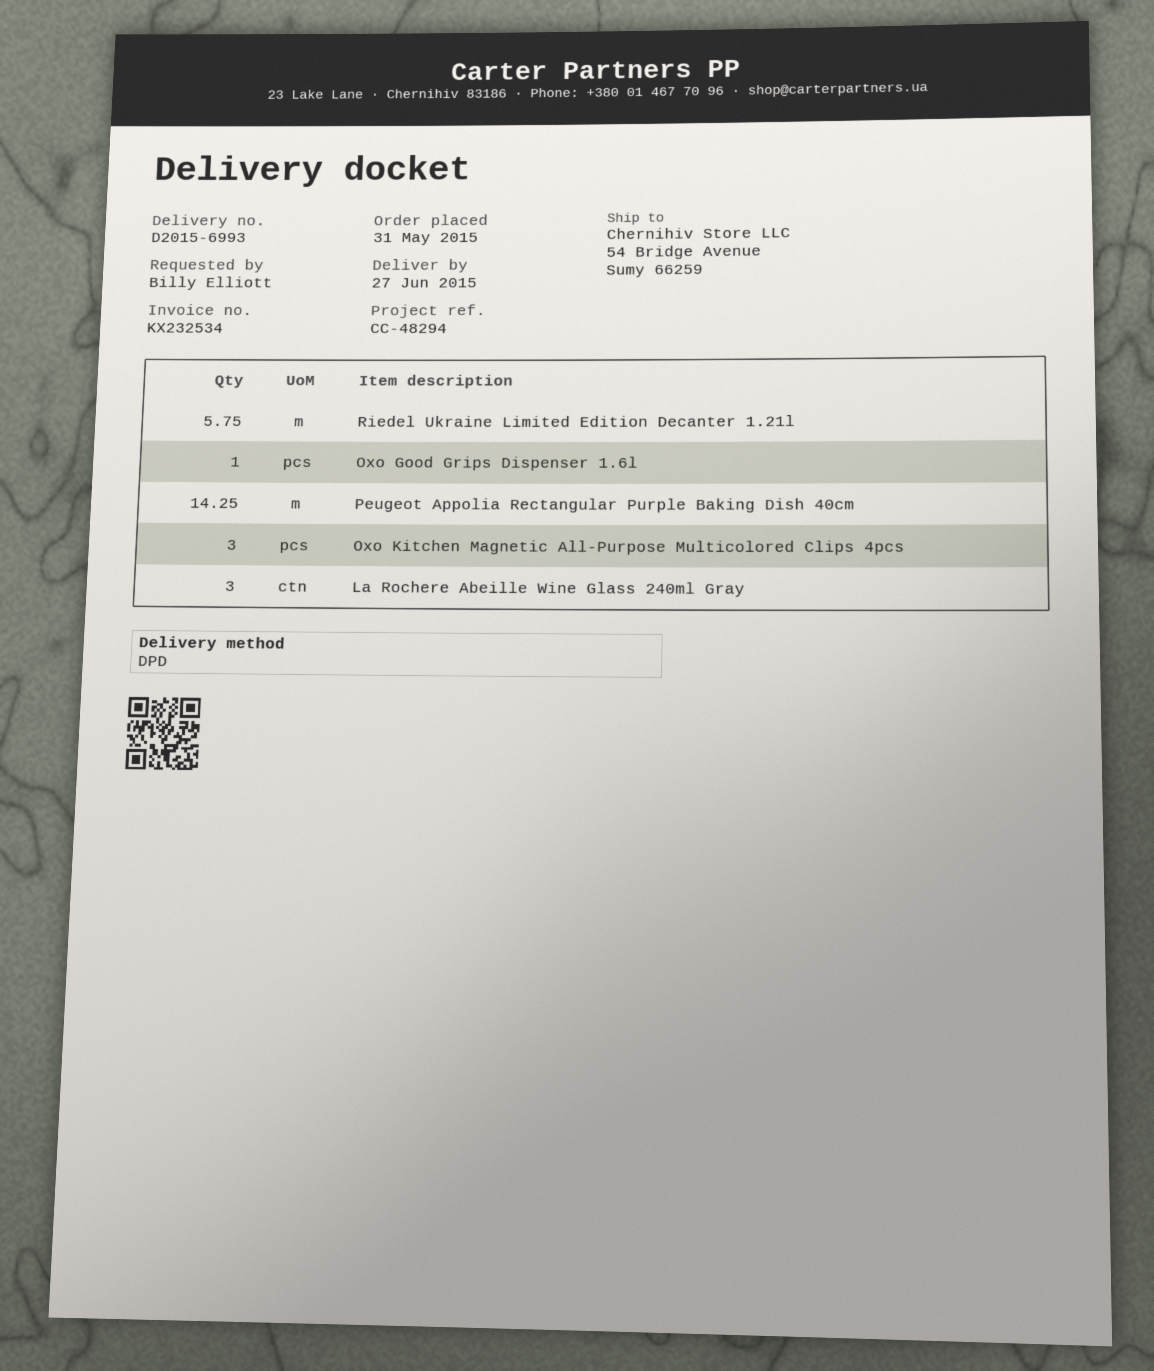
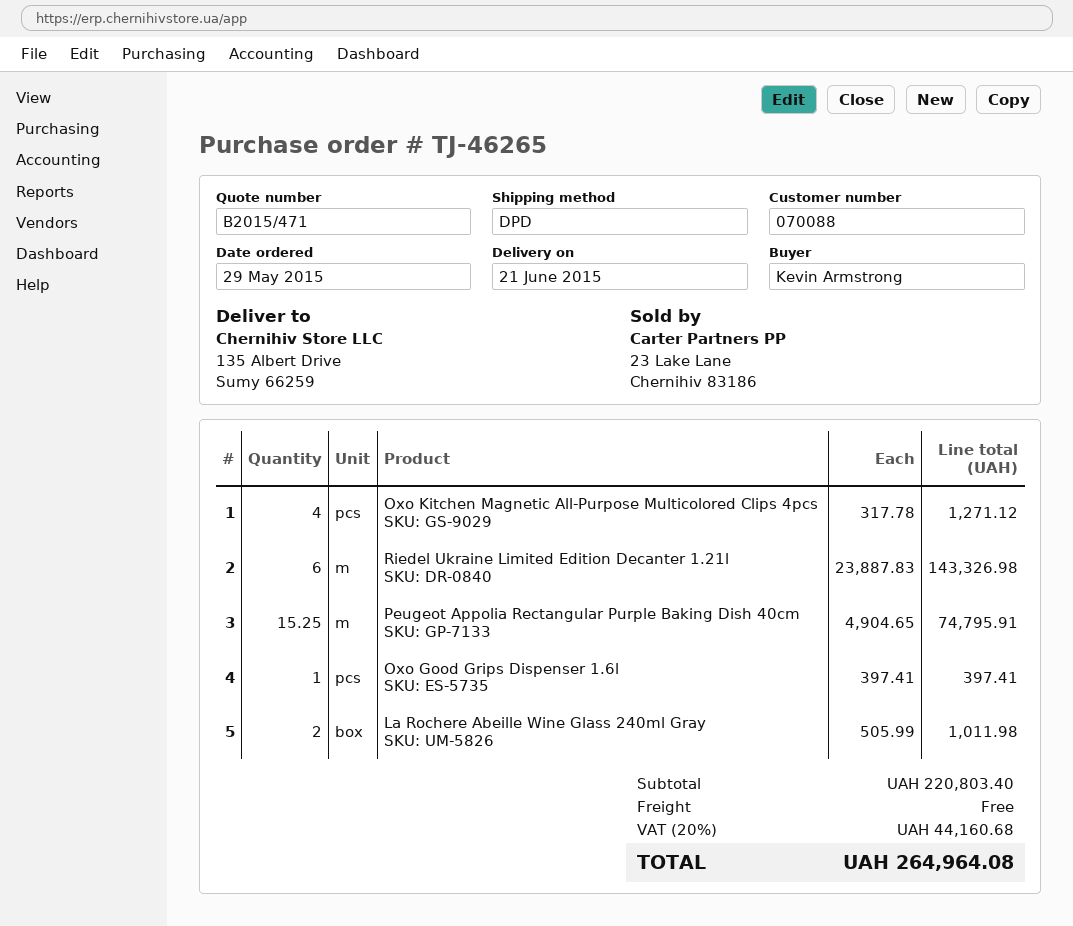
order date: 2015-05-31 -> 2015-05-29
delivery date: 2015-06-27 -> 2015-06-21
ordered by: Billy Elliott -> Kevin Armstrong
ship to: 54 Bridge Avenue, Sumy 66259 -> 135 Albert Drive, Sumy 66259
Riedel Ukraine Limited Edition Decanter 1.21l: 5.75 -> 6
Peugeot Appolia Rectangular Purple Baking Dish 40cm: 14.25 -> 15.25
Охо Kitchen Magnetic All-Purpose Multicolored Clips 4pcs: 3 -> 4
La Rochere Abeille Wine Glass 240ml Gray: 3 -> 2

